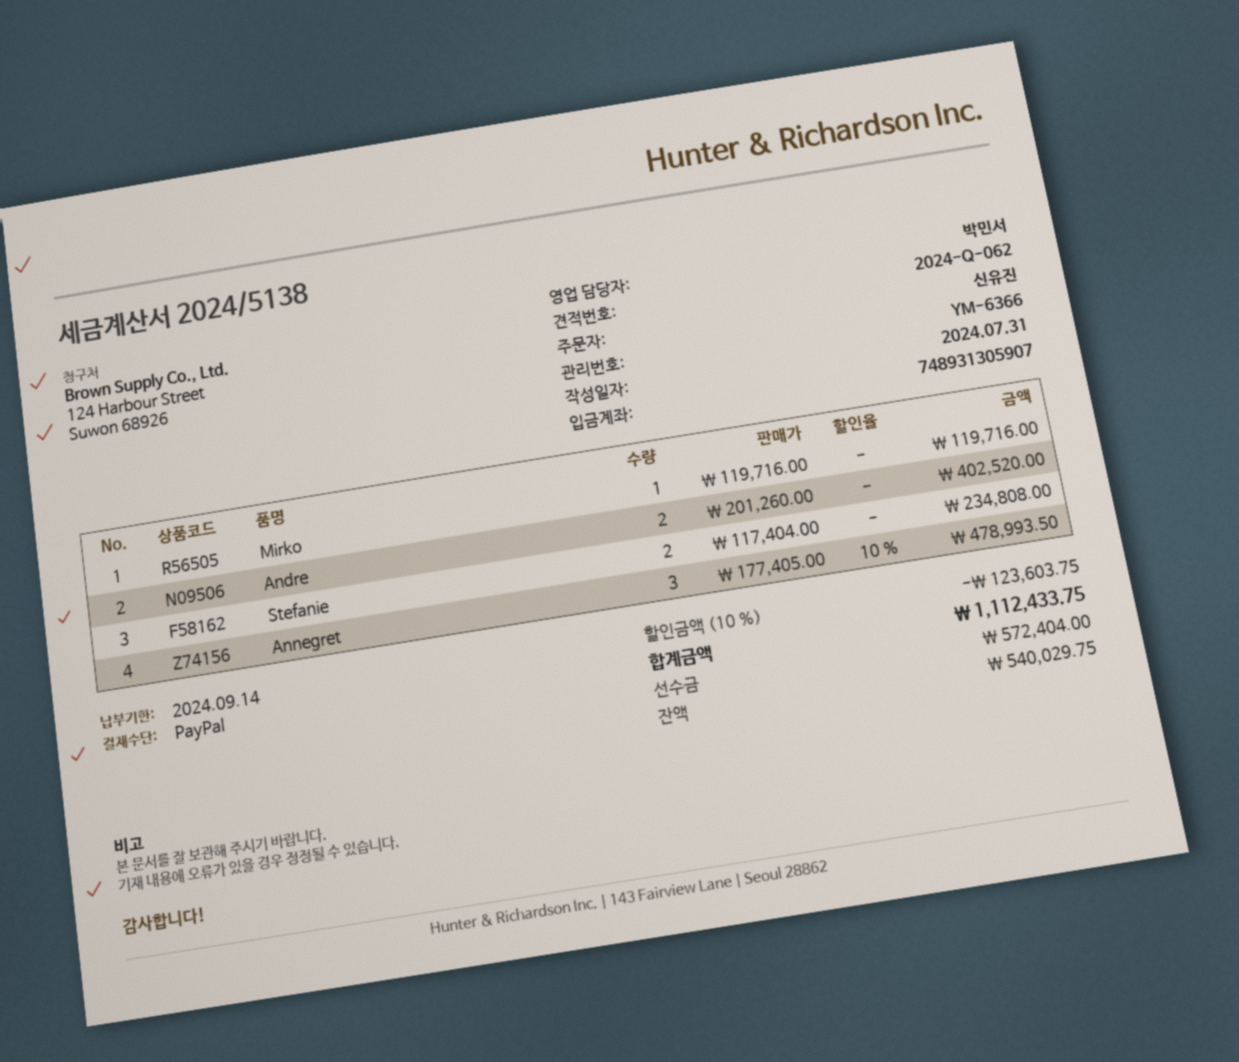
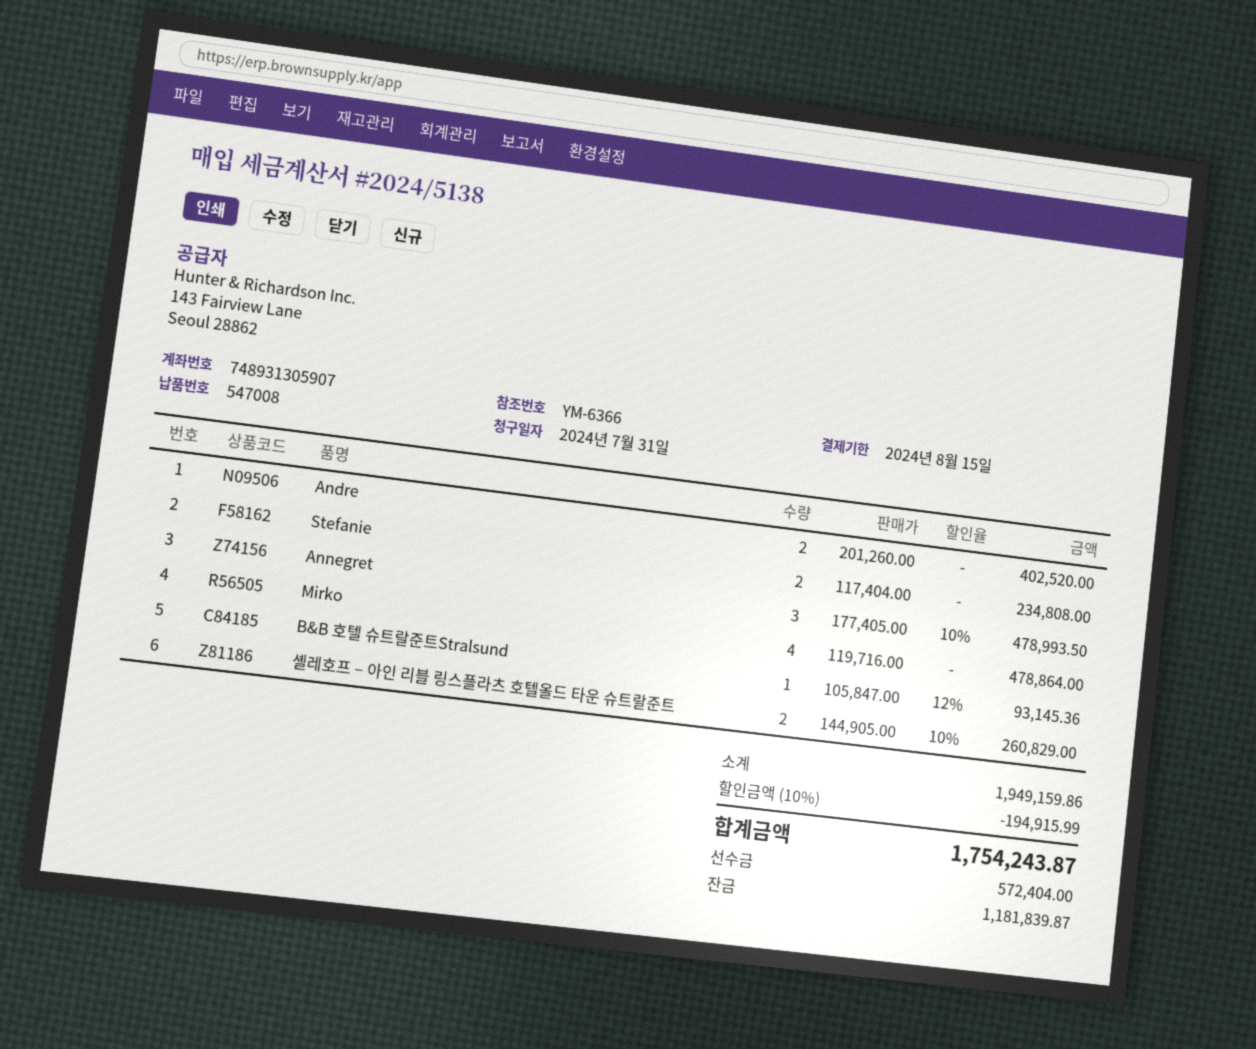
due date: 2024-09-14 -> 2024-08-15
Mirko: 1 x 119716.00 = 119716.00 -> 4 x 119716.00 = 478864.00
B&B 호텔 슈트랄준트Stralsund: none -> 1 x 105847.00 - 12% = 93145.36
셸레호프 – 아인 리블 링스플라츠 호텔올드 타운 슈트랄준트: none -> 2 x 144905.00 - 10% = 260829.00
discount: 10% = 123603.75 -> 10% = 194915.99
total: 1112433.75 -> 1754243.87
balance: 540029.75 -> 1181839.87

